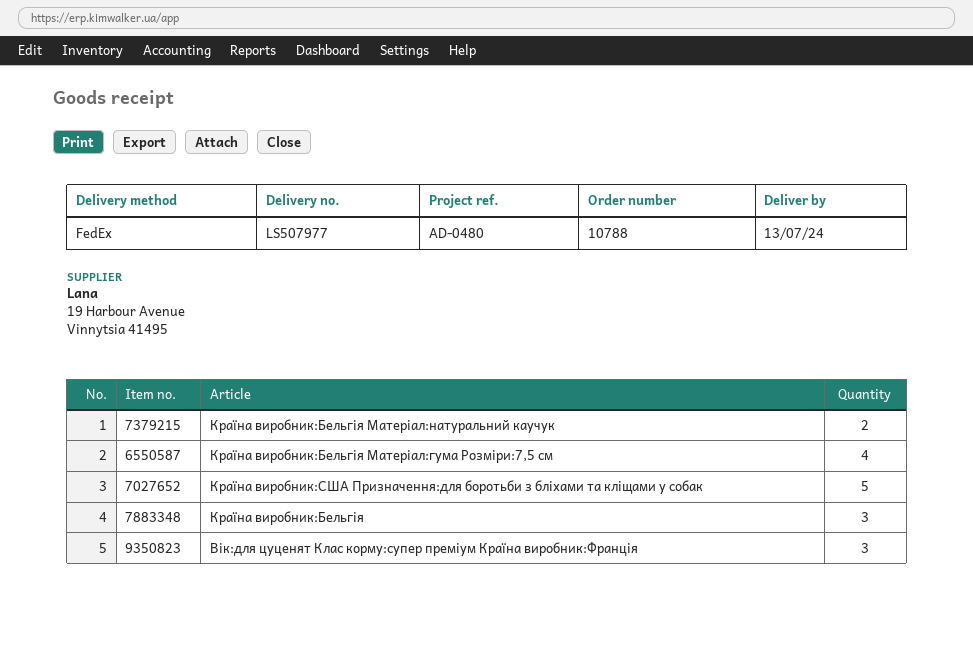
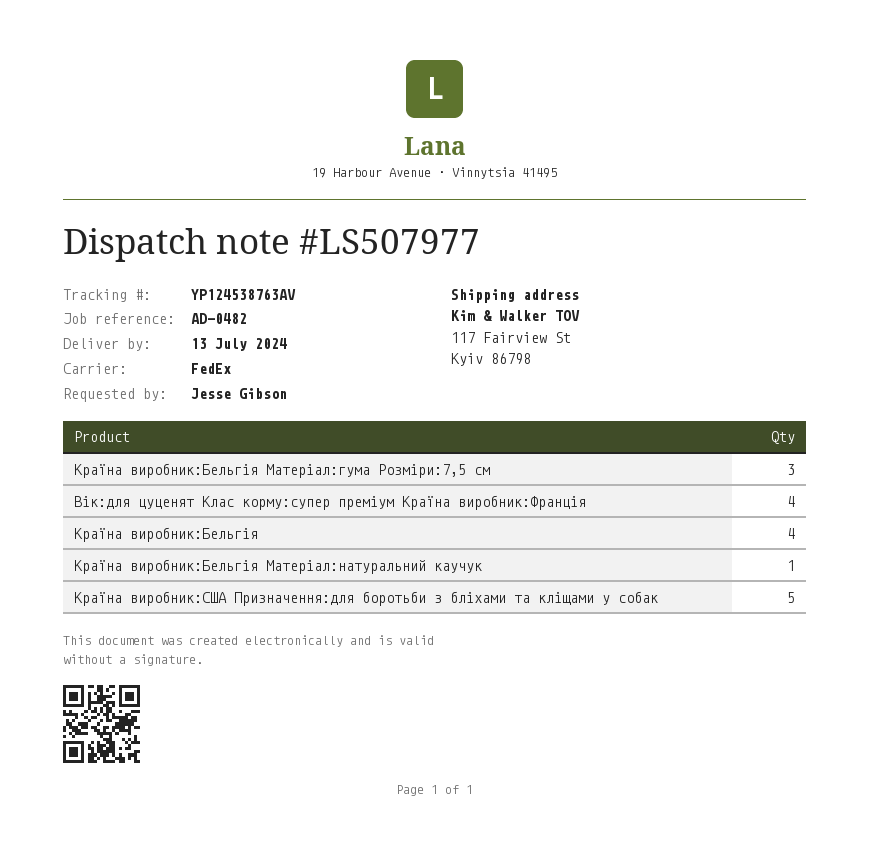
reference: AD-0480 -> AD-0482
Країна виробник:Бельгія Матеріал:натуральний каучук: 2 -> 1
Країна виробник:Бельгія Матеріал:гума Розміри:7,5 см: 4 -> 3
Країна виробник:Бельгія: 3 -> 4
Вік:для цуценят Клас корму:супер преміум Країна виробник:Франція: 3 -> 4

